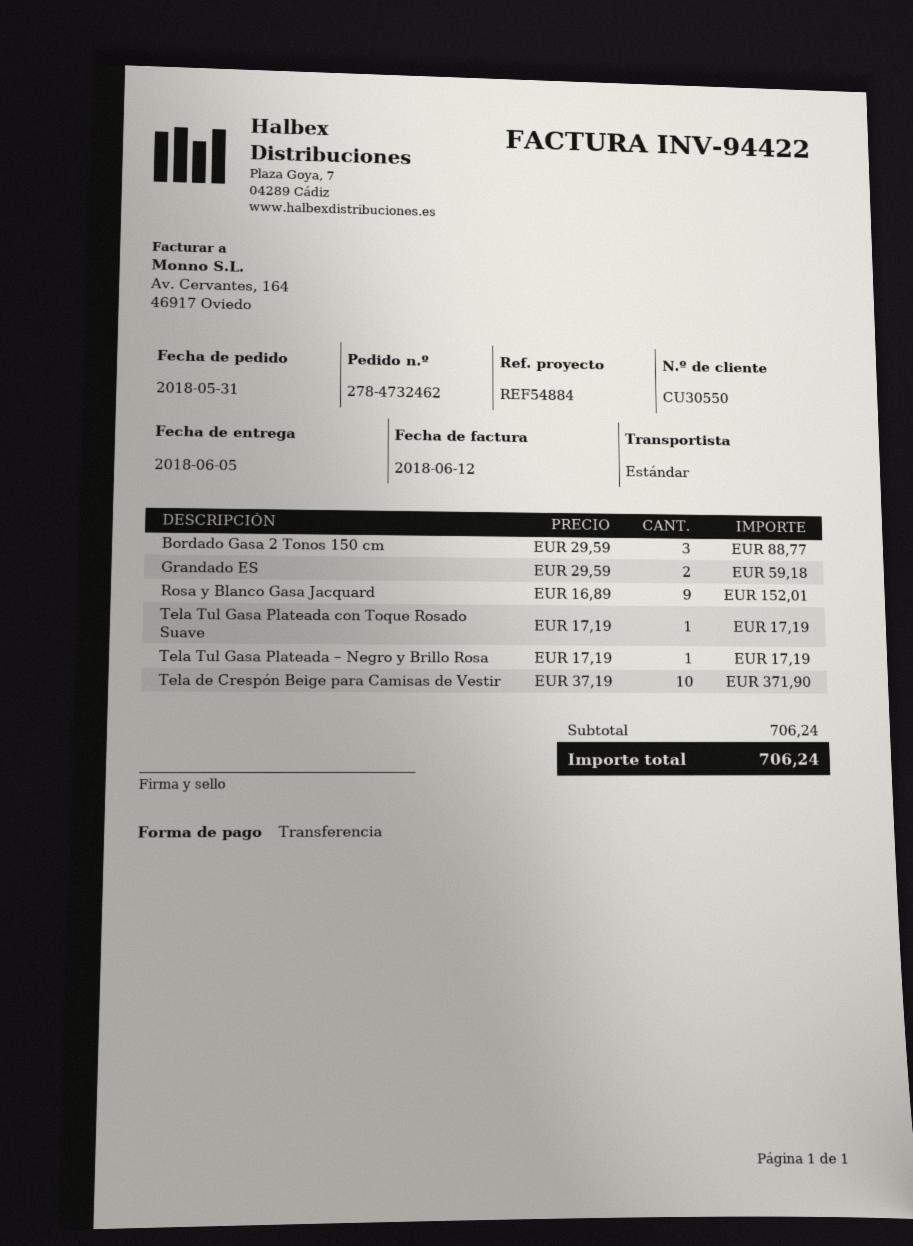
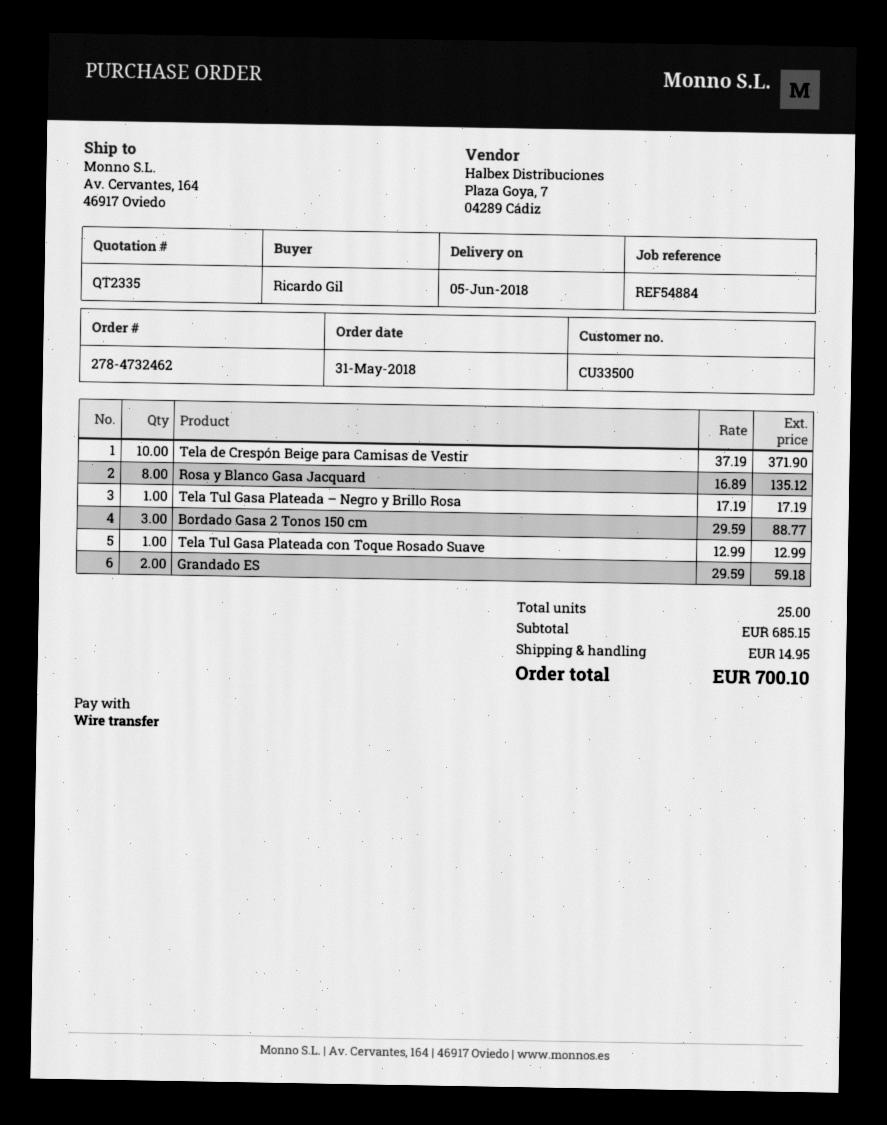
customer number: CU30550 -> CU33500
Rosa y Blanco Gasa Jacquard: 9 x 16.89 = 152.01 -> 8 x 16.89 = 135.12
Tela Tul Gasa Plateada con Toque Rosado Suave: 1 x 17.19 = 17.19 -> 1 x 12.99 = 12.99
subtotal: 706.24 -> 685.15
shipping: none -> 14.95
total: 706.24 -> 700.10

